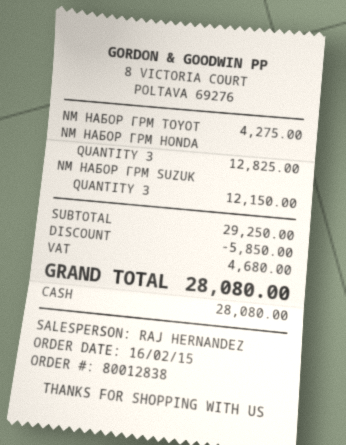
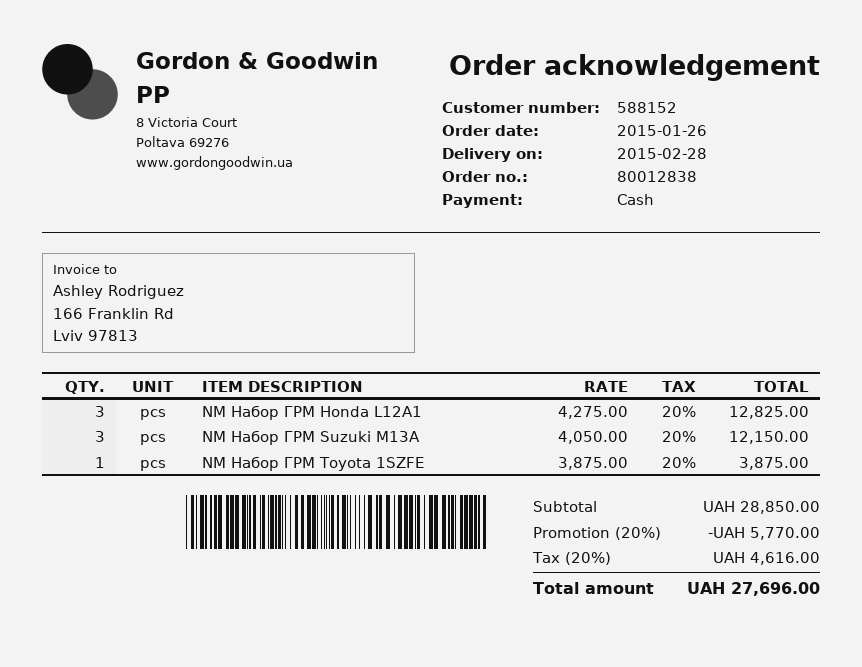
order date: 2015-02-16 -> 2015-01-26
NM НАБОР ГРМ TOYOT: 1 for 4275.00 -> 1 for 3875.00
subtotal: 29250.00 -> 28850.00
discount: 5850.00 -> 5770.00
tax: 4680.00 -> 4616.00
total: 28080.00 -> 27696.00

